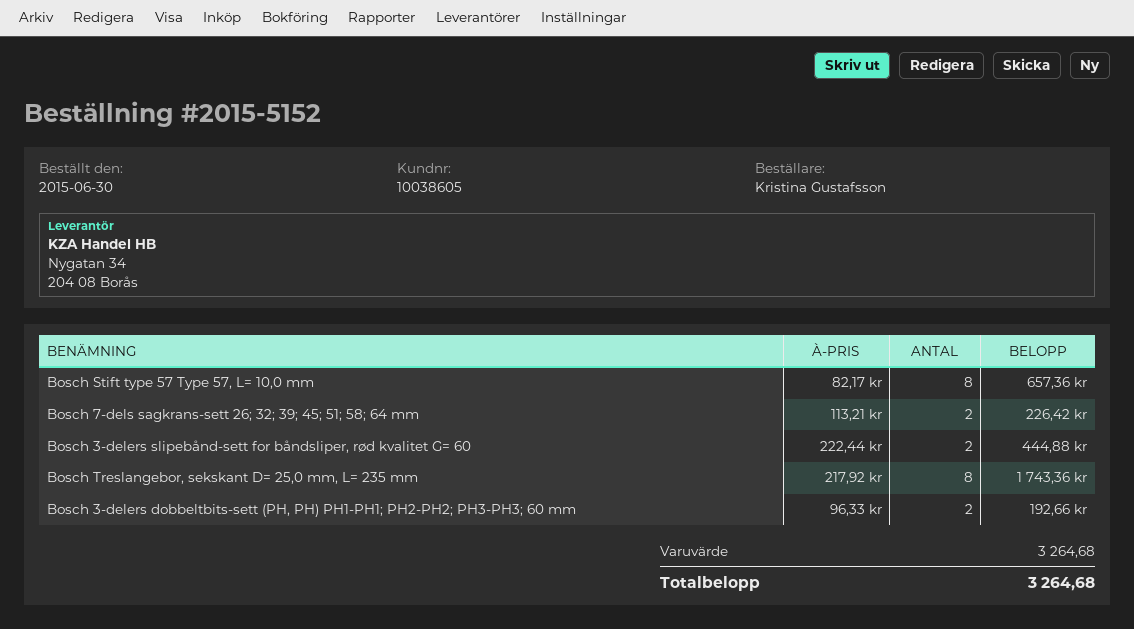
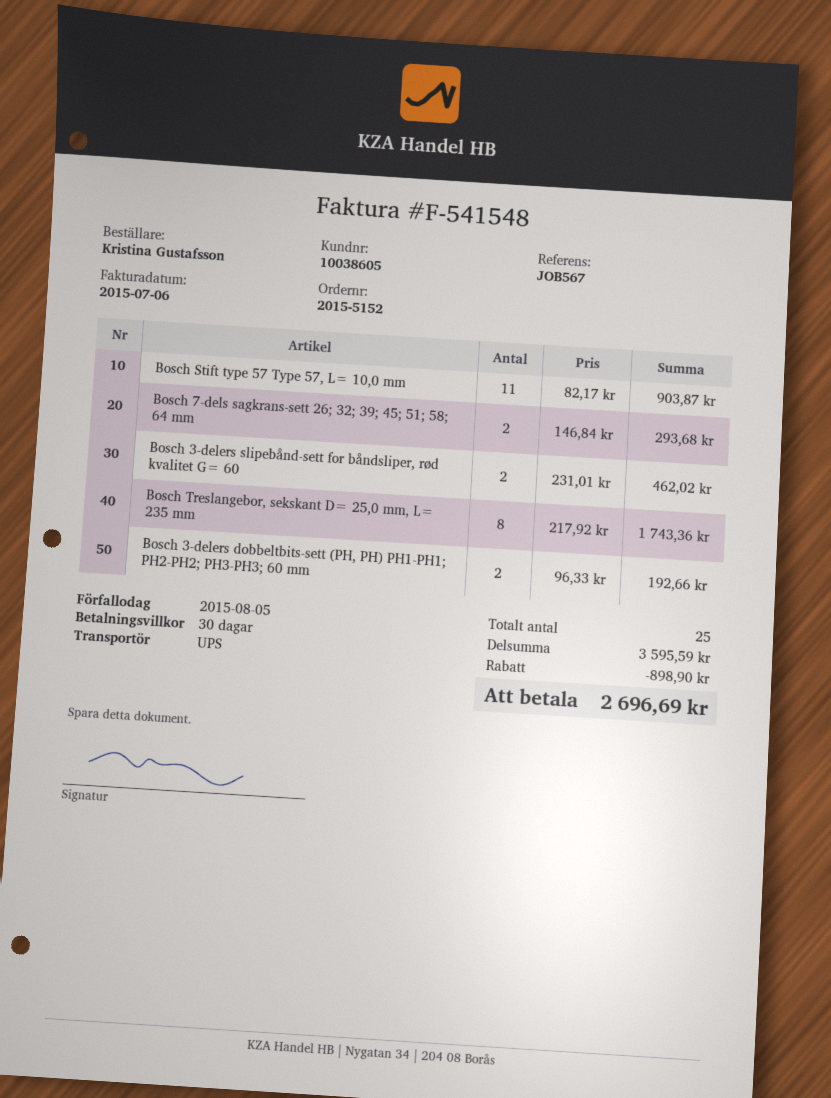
Bosch Stift type 57 Type 57, L= 10,0 mm: 8 x 82.17 = 657.36 -> 11 x 82.17 = 903.87
Bosch 7-dels sagkrans-sett 26; 32; 39; 45; 51; 58; 64 mm: 2 x 113.21 = 226.42 -> 2 x 146.84 = 293.68
Bosch 3-delers slipebånd-sett for båndsliper, rød kvalitet G= 60: 2 x 222.44 = 444.88 -> 2 x 231.01 = 462.02
subtotal: 3264.68 -> 3595.59
discount: none -> 898.90
total: 3264.68 -> 2696.69

